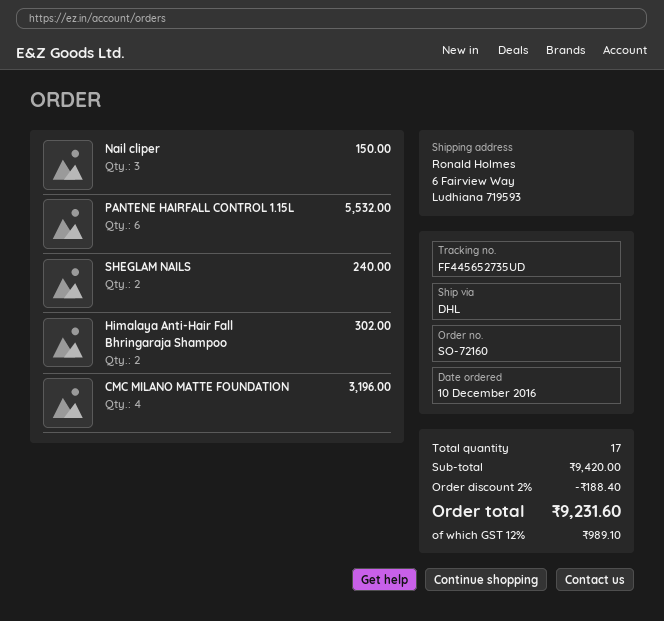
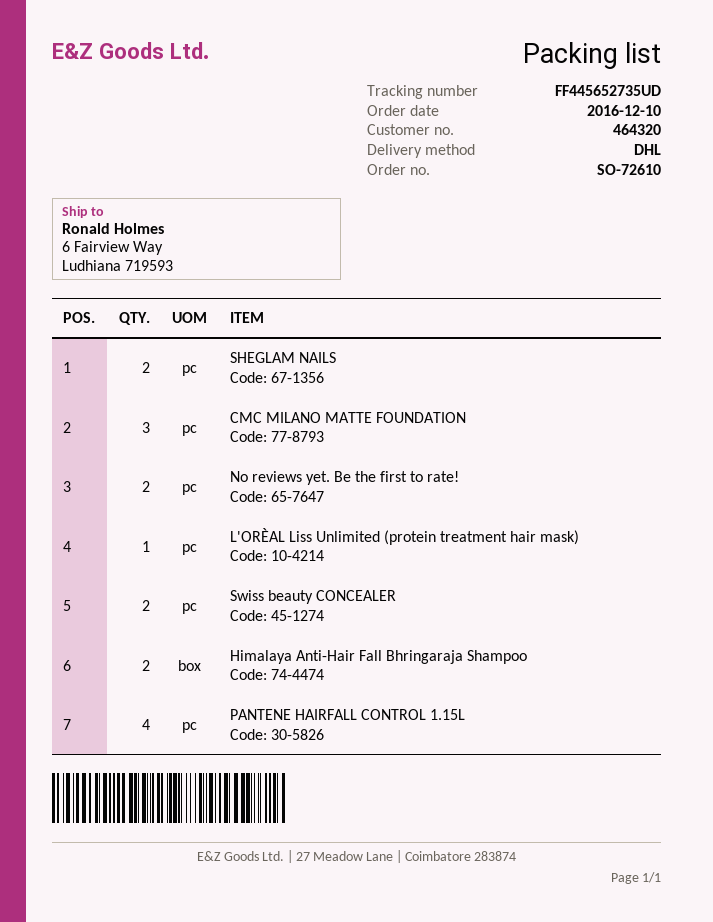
order number: SO-72160 -> SO-72610
Nail cliper: 3 -> none
PANTENE HAIRFALL CONTROL 1.15L: 6 -> 4
CMC MILANO MATTE FOUNDATION: 4 -> 3
No reviews yet. Be the first to rate!: none -> 2
L'ORÈAL Liss Unlimited (protein treatment hair mask): none -> 1
Swiss beauty CONCEALER: none -> 2

